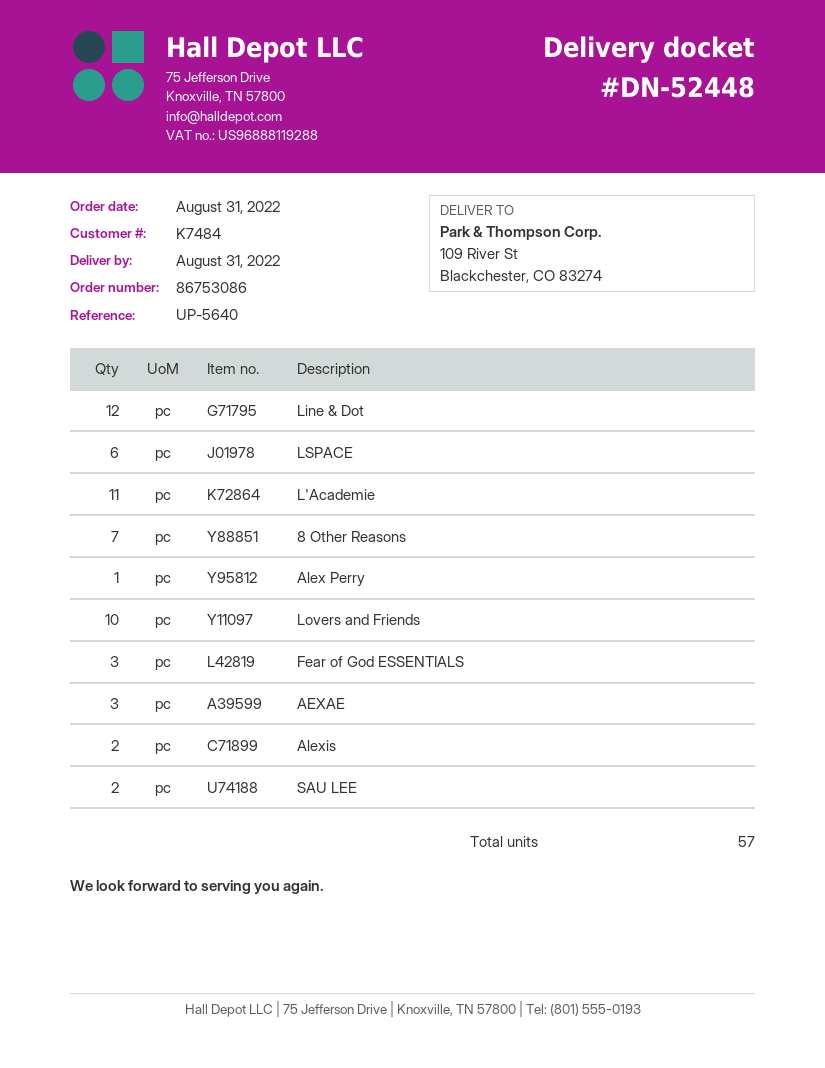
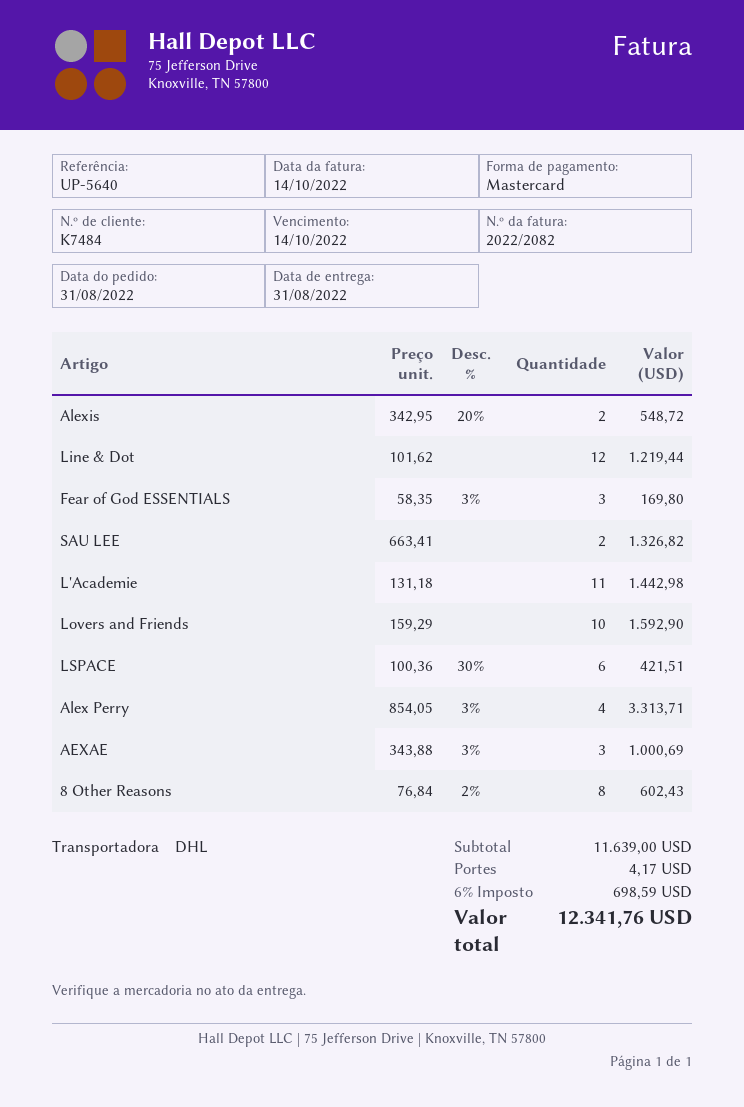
8 Other Reasons: 7 -> 8
Alex Perry: 1 -> 4

